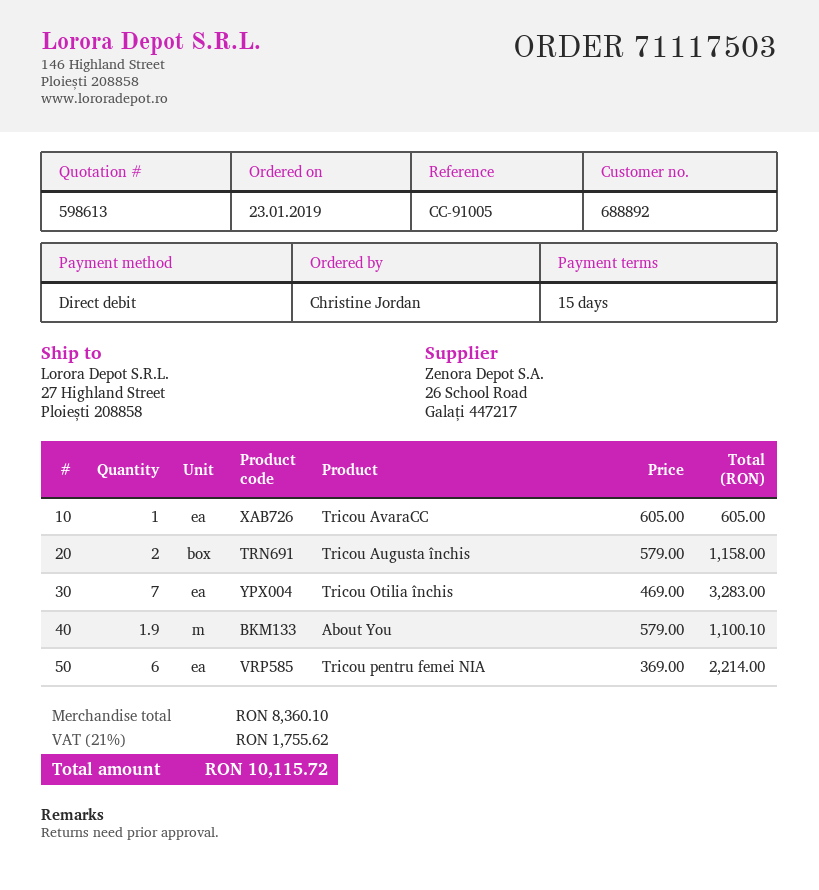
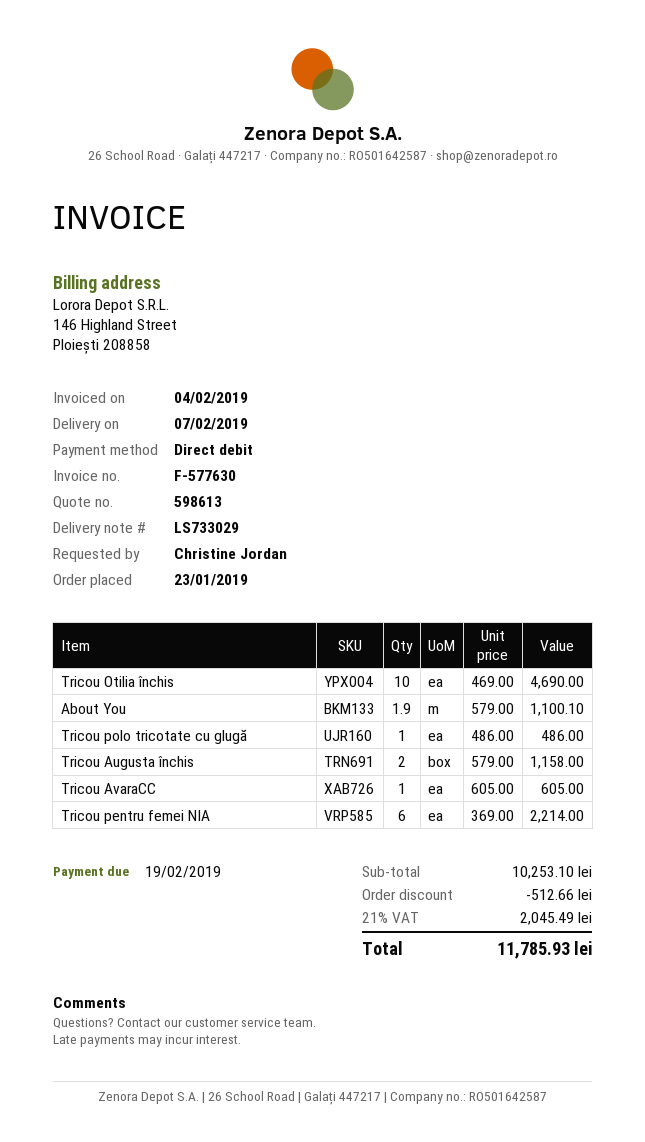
Tricou Otilia închis: 7 x 469.00 = 3283.00 -> 10 x 469.00 = 4690.00
Tricou polo tricotate cu glugă: none -> 1 x 486.00 = 486.00
subtotal: 8360.10 -> 10253.10
discount: none -> 512.66
tax: 21% = 1755.62 -> 21% = 2045.49
total: 10115.72 -> 11785.93

